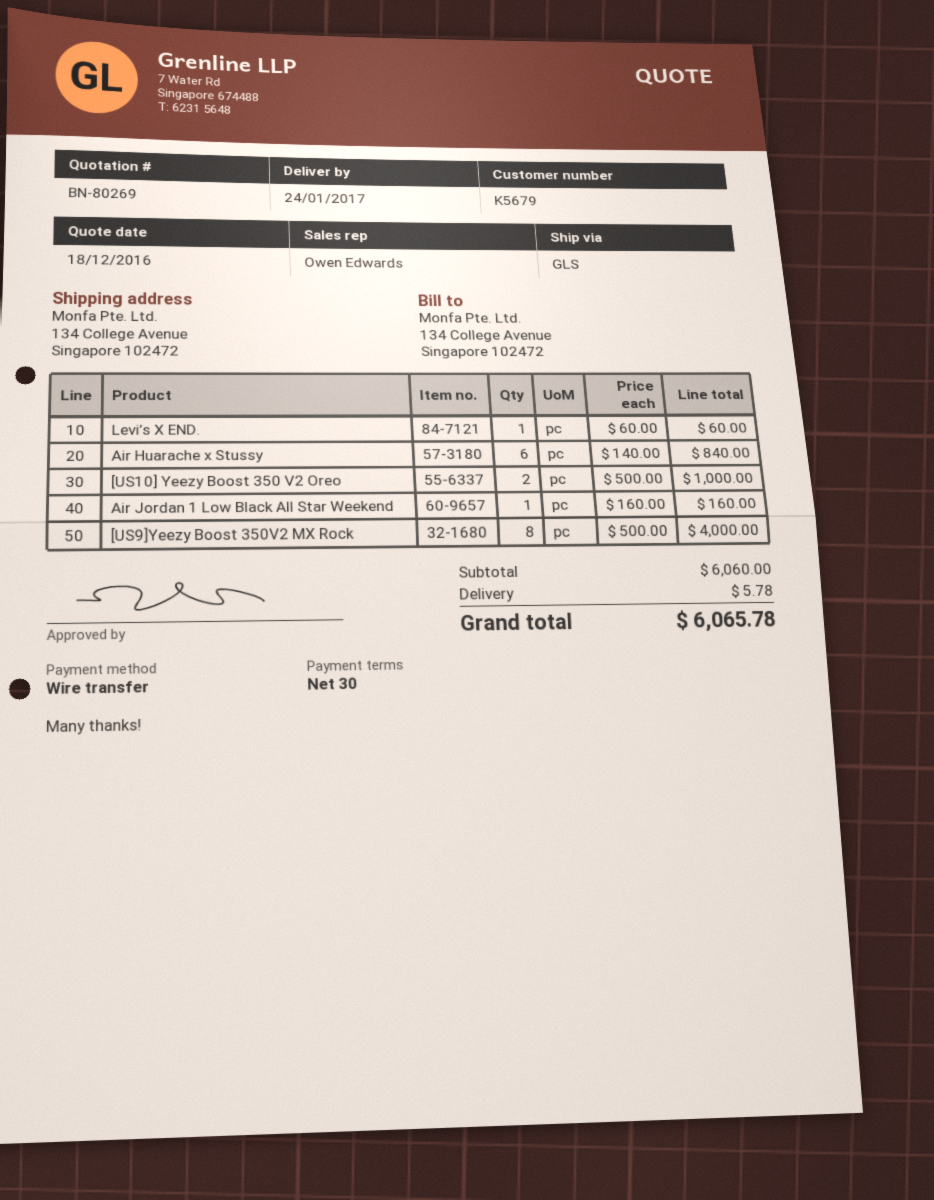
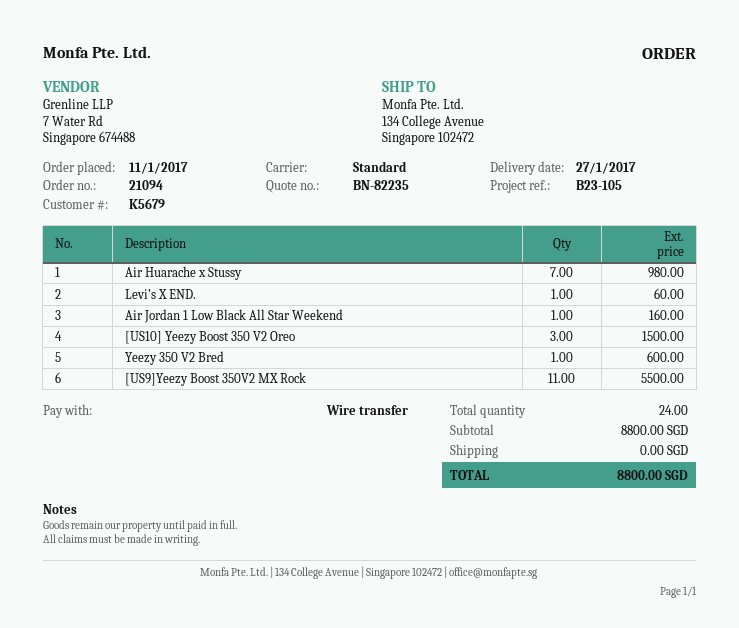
quote number: BN-80269 -> BN-82235
delivery date: 2017-01-24 -> 2017-01-27
shipping method: GLS -> standard
Air Huarache x Stussy: 6 for 840.00 -> 7 for 980.00
[US10] Yeezy Boost 350 V2 Oreo: 2 for 1000.00 -> 3 for 1500.00
[US9]Yeezy Boost 350V2 MX Rock: 8 for 4000.00 -> 11 for 5500.00
Yeezy 350 V2 Bred: none -> 1 for 600.00
subtotal: 6060.00 -> 8800.00
shipping: 5.78 -> 0.00
total: 6065.78 -> 8800.00

